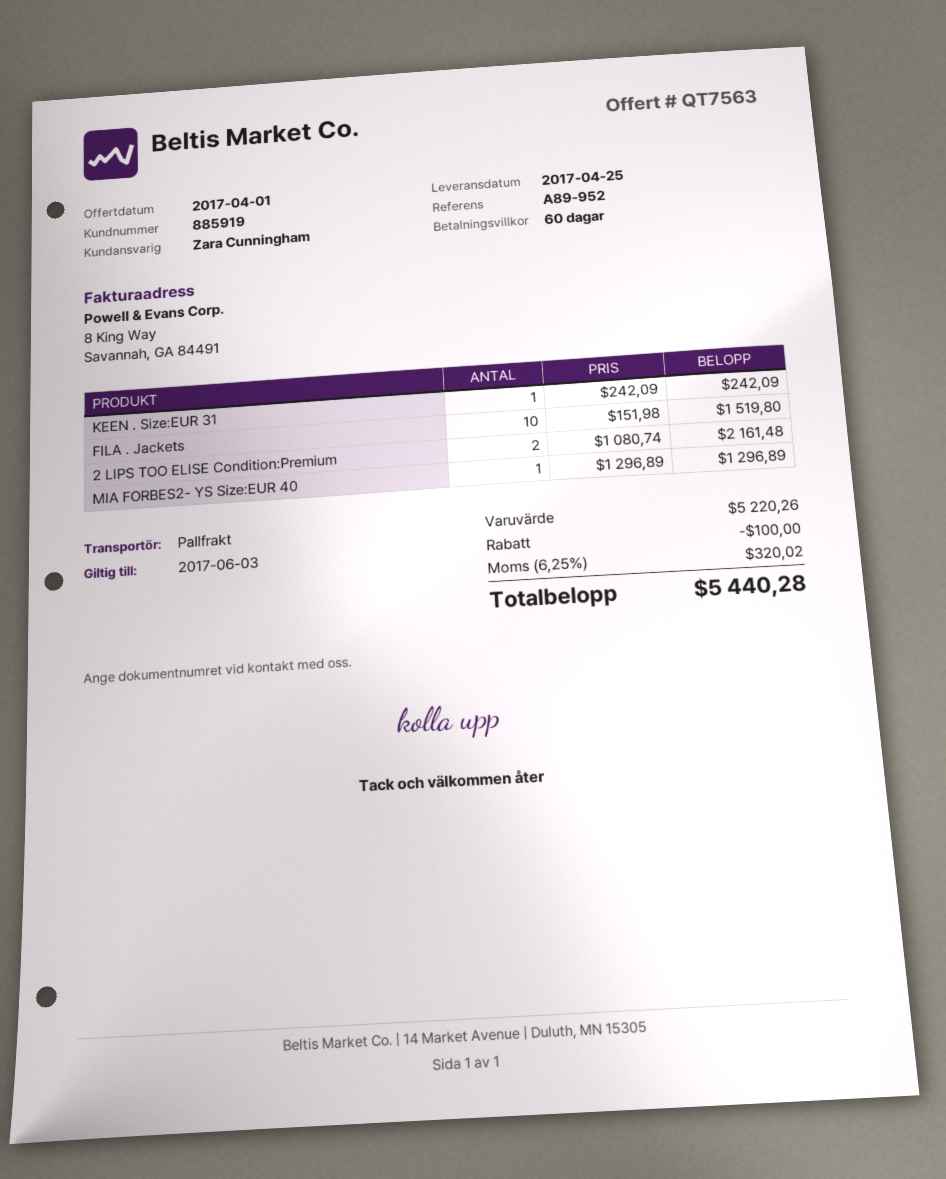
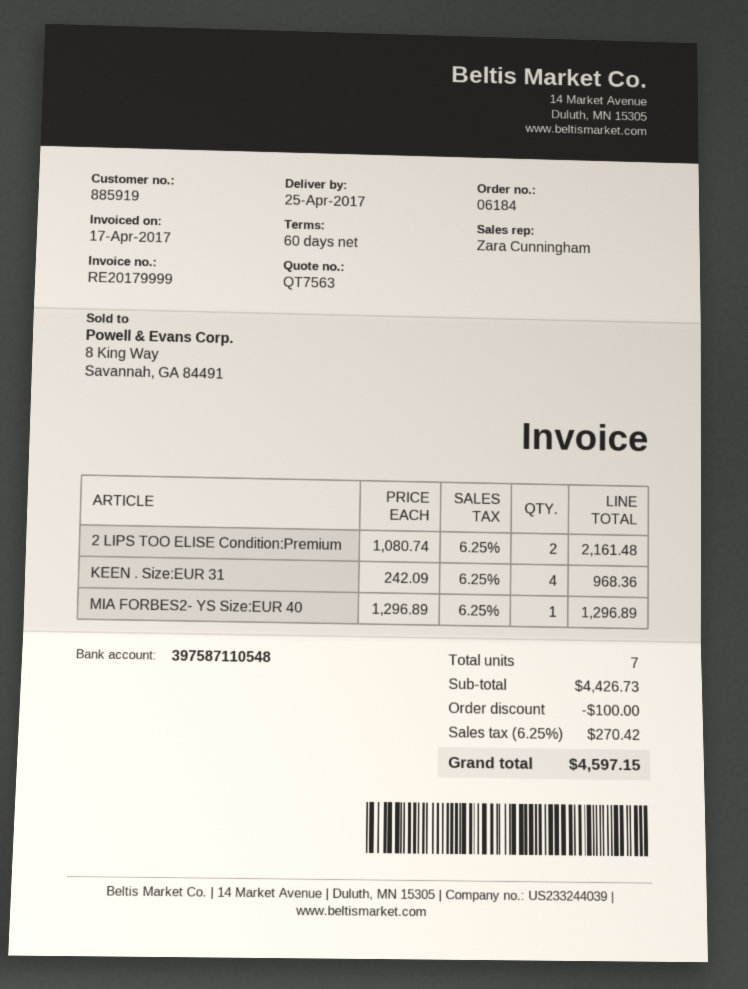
KEEN . Size:EUR 31: 1 x 242.09 = 242.09 -> 4 x 242.09 = 968.36
FILA . Jackets: 10 x 151.98 = 1519.80 -> none
subtotal: 5220.26 -> 4426.73
tax: 6.25% = 320.02 -> 6.25% = 270.42
total: 5440.28 -> 4597.15

